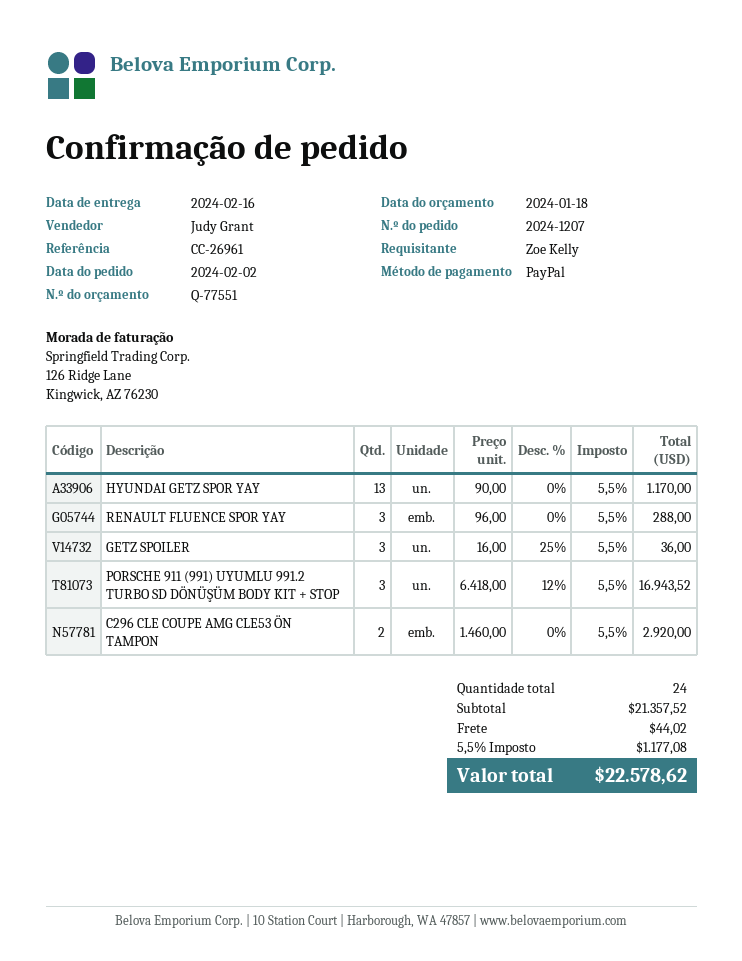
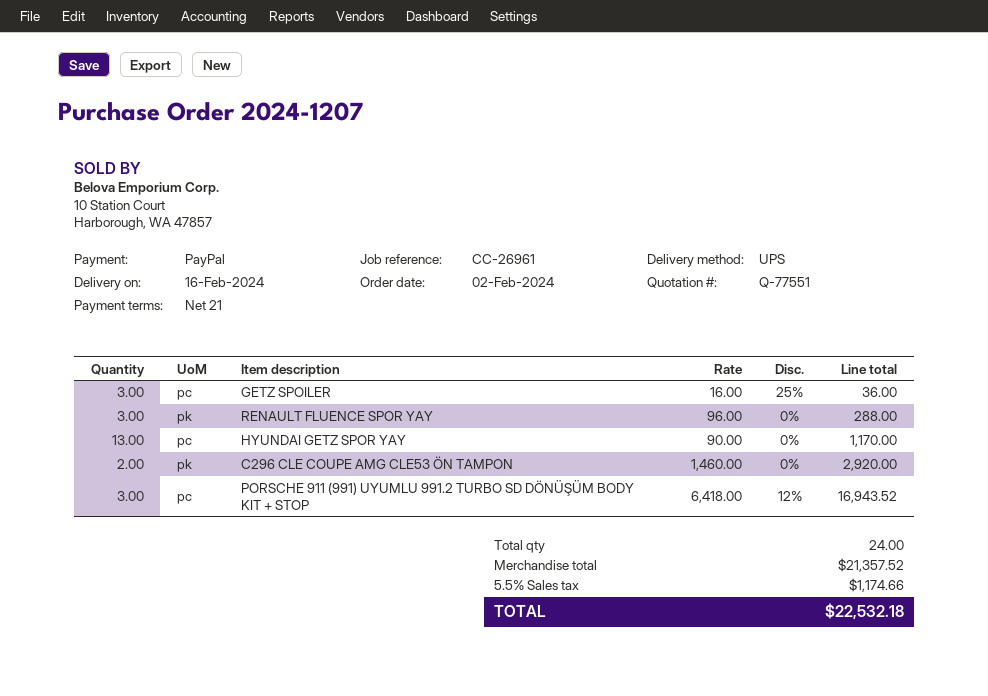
shipping: 44.02 -> none
tax: 5.5% = 1177.08 -> 5.5% = 1174.66
total: 22578.62 -> 22532.18

